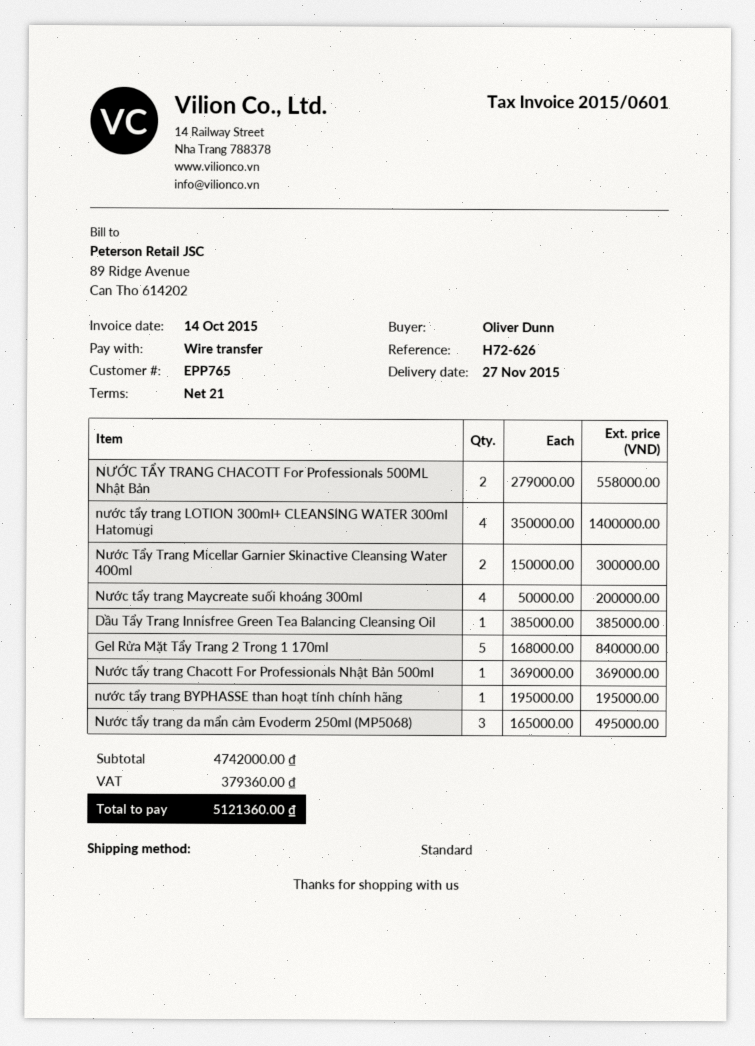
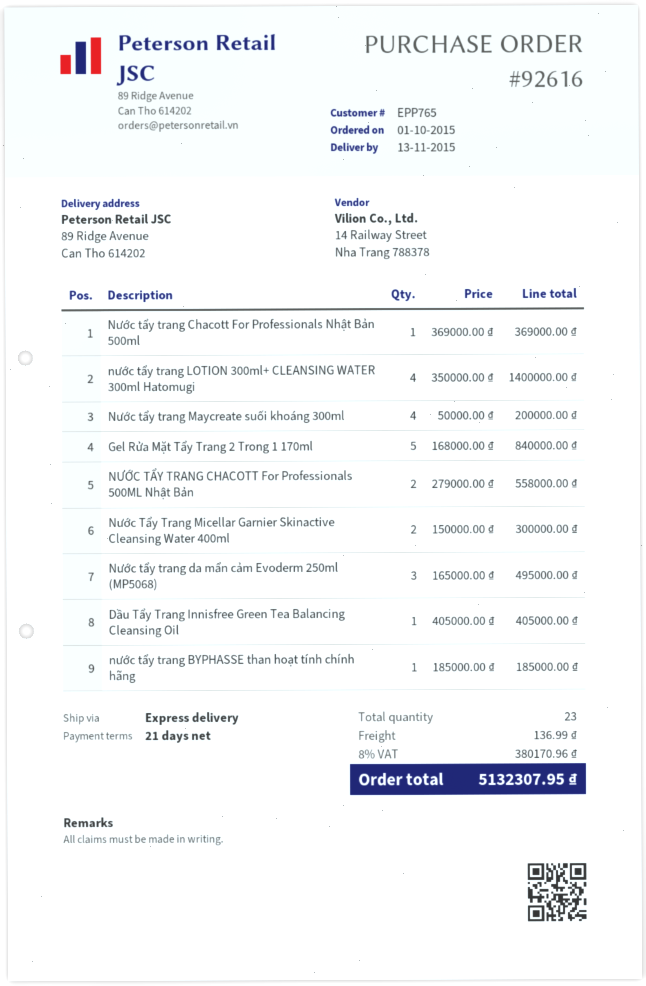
delivery date: 2015-11-27 -> 2015-11-13
shipping method: standard -> express
Dầu Tẩy Trang Innisfree Green Tea Balancing Cleansing Oil: 1 x 385000.00 = 385000.00 -> 1 x 405000.00 = 405000.00
nước tẩy trang BYPHASSE than hoạt tính chính hãng: 1 x 195000.00 = 195000.00 -> 1 x 185000.00 = 185000.00
shipping: none -> 136.99
tax: 379360.00 -> 380170.96
total: 5121360.00 -> 5132307.95

